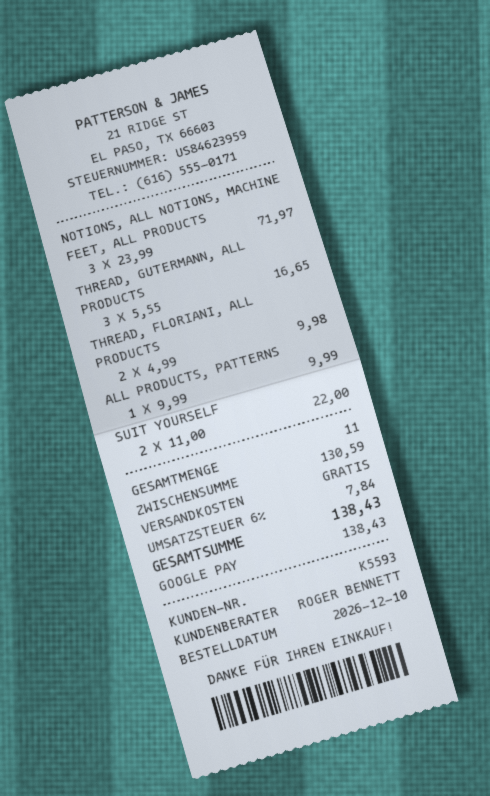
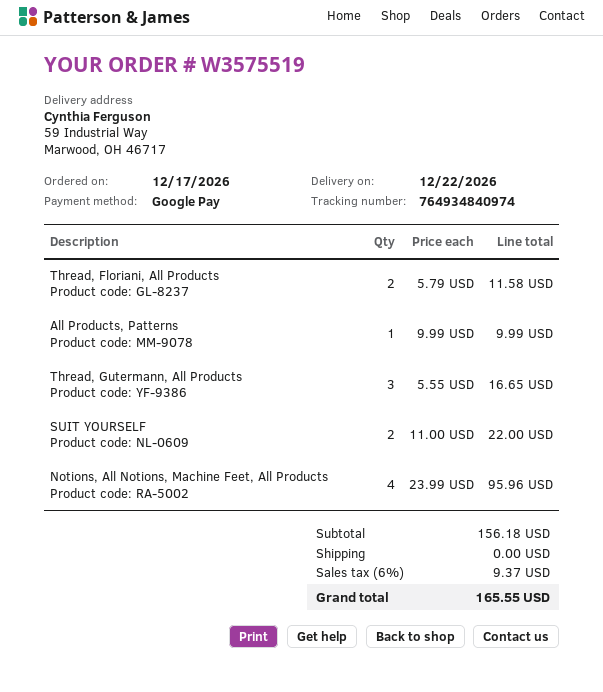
order date: 2026-12-10 -> 2026-12-17
NOTIONS, ALL NOTIONS, MACHINE FEET, ALL PRODUCTS: 3 x 23.99 = 71.97 -> 4 x 23.99 = 95.96
THREAD, FLORIANI, ALL PRODUCTS: 2 x 4.99 = 9.98 -> 2 x 5.79 = 11.58
subtotal: 130.59 -> 156.18
tax: 6% = 7.84 -> 6% = 9.37
total: 138.43 -> 165.55

